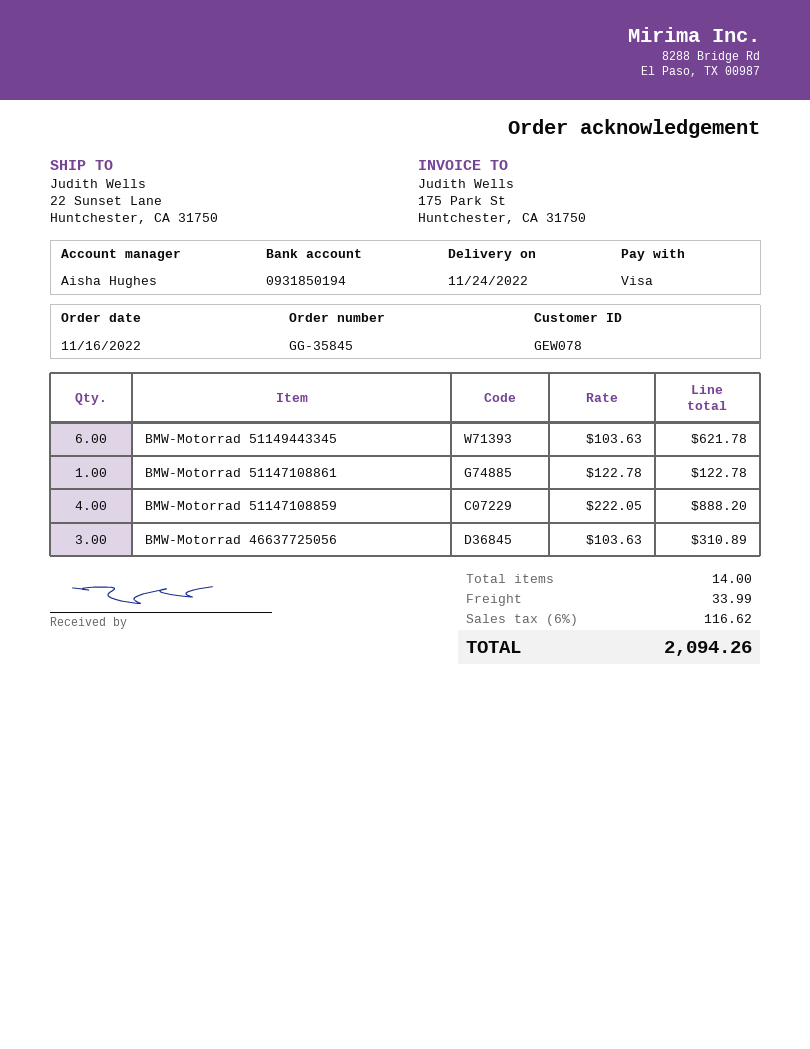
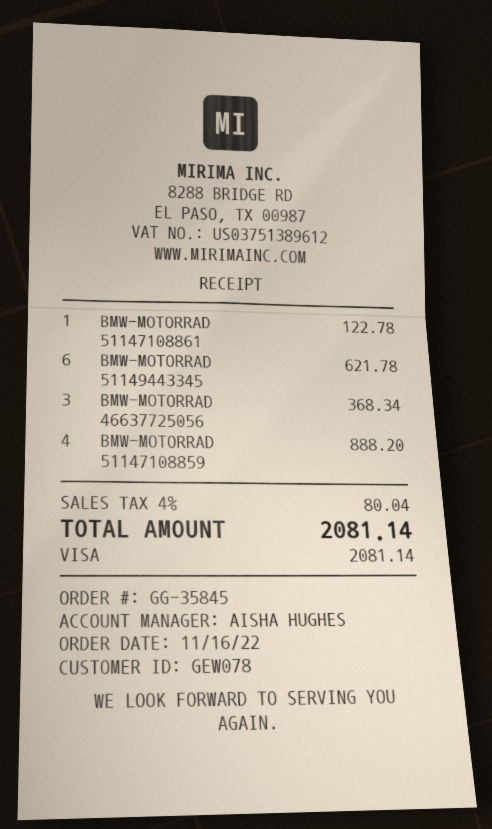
BMW-Motorrad 46637725056: 3 for 310.89 -> 3 for 368.34
shipping: 33.99 -> none
tax: 6% = 116.62 -> 4% = 80.04
total: 2094.26 -> 2081.14

